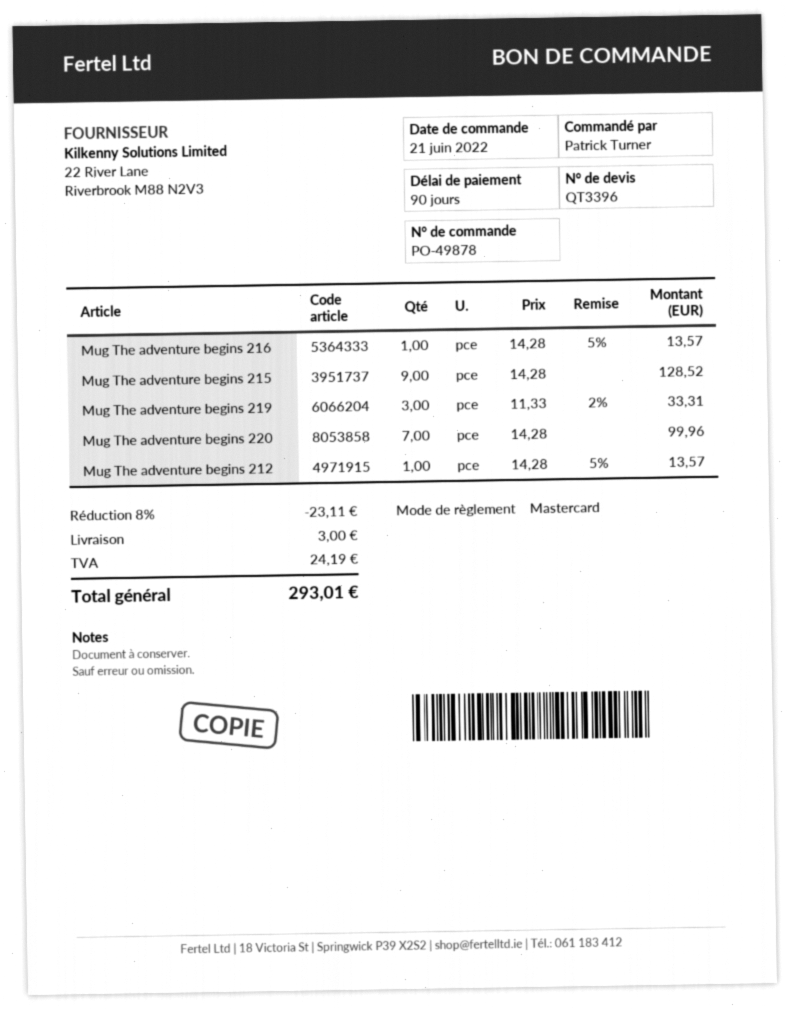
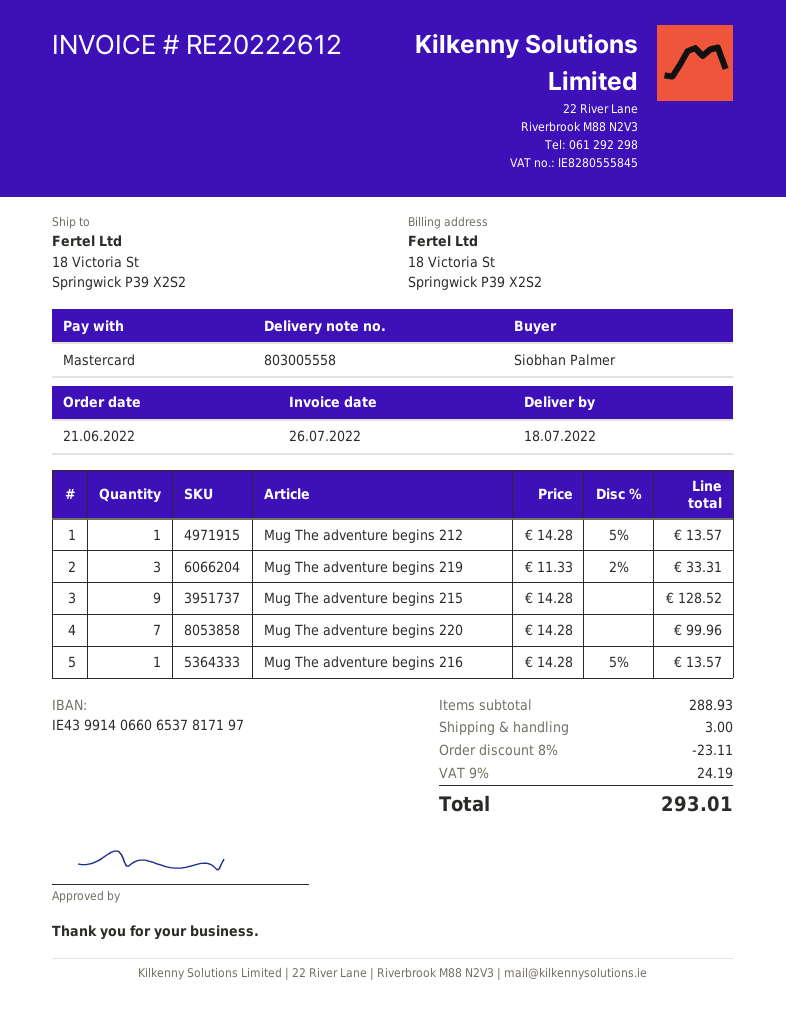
ordered by: Patrick Turner -> Siobhan Palmer

